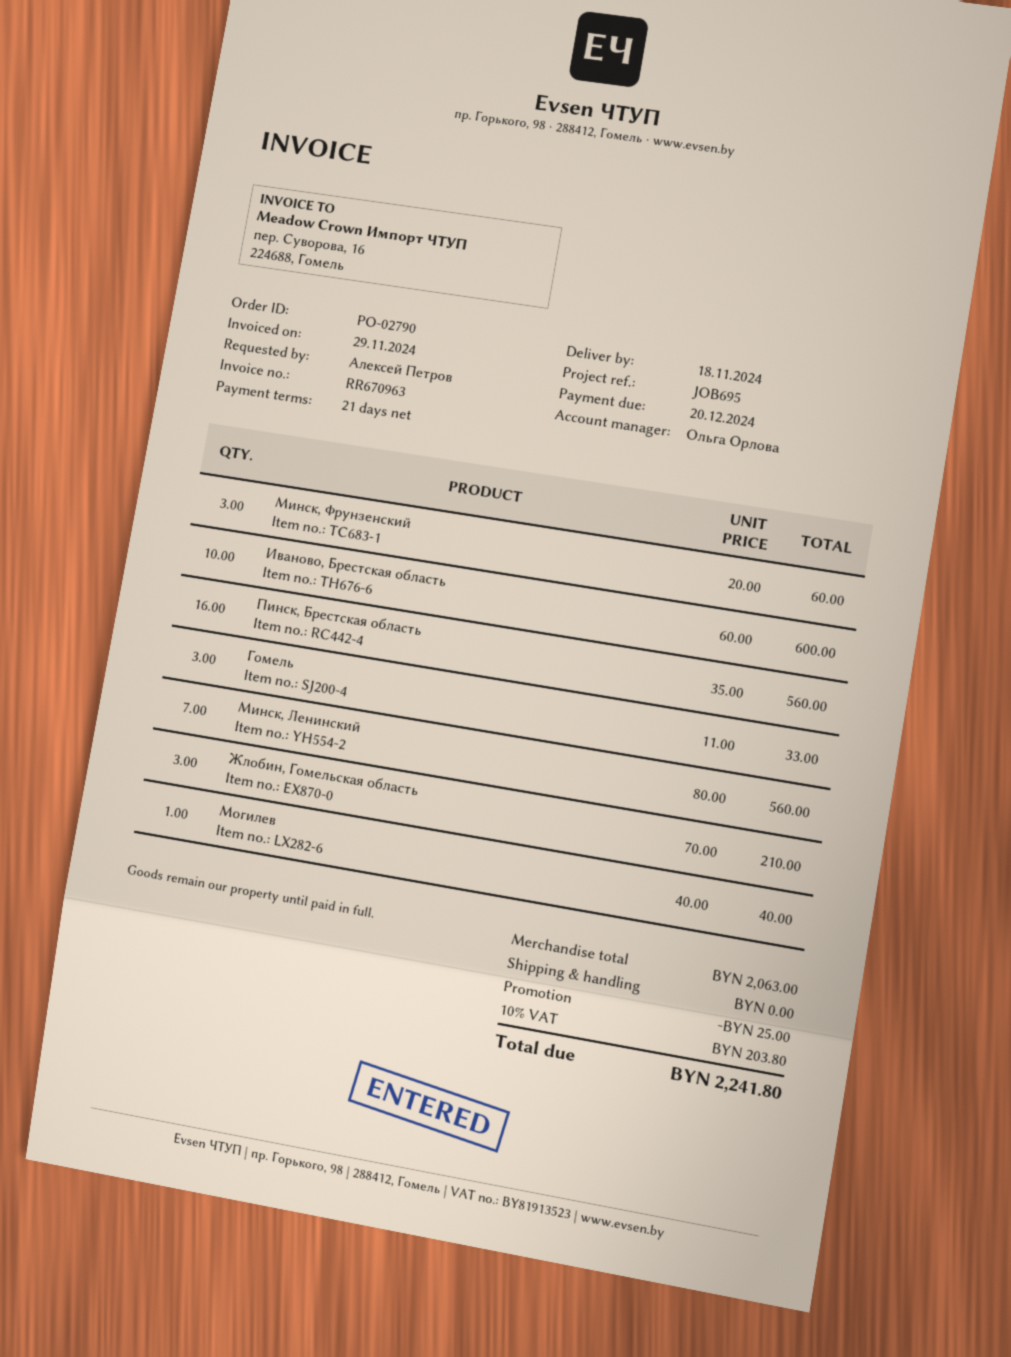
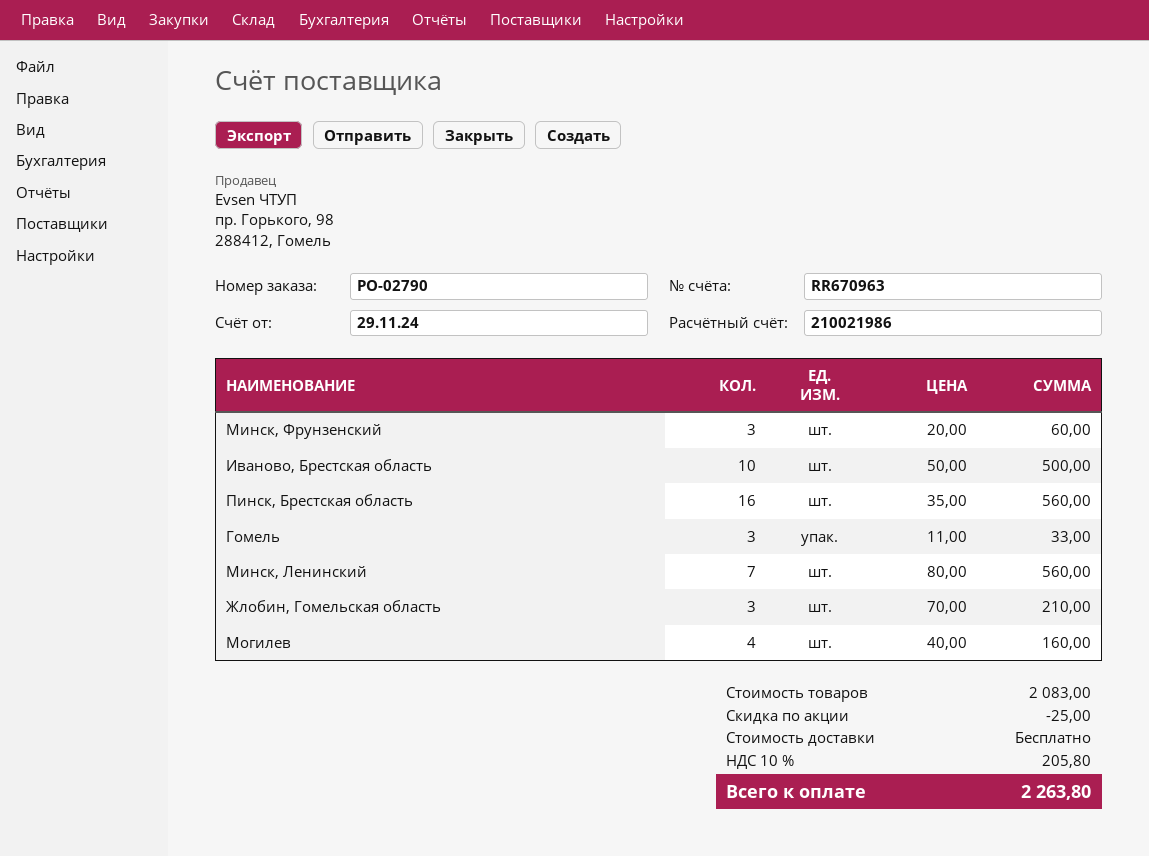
Иваново, Брестская область: 10 x 60.00 = 600.00 -> 10 x 50.00 = 500.00
Могилев: 1 x 40.00 = 40.00 -> 4 x 40.00 = 160.00
subtotal: 2063.00 -> 2083.00
tax: 10% = 203.80 -> 10% = 205.80
total: 2241.80 -> 2263.80

